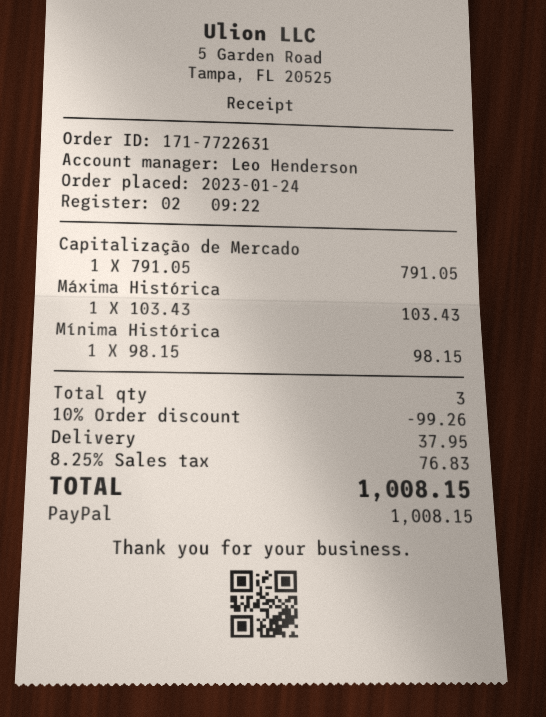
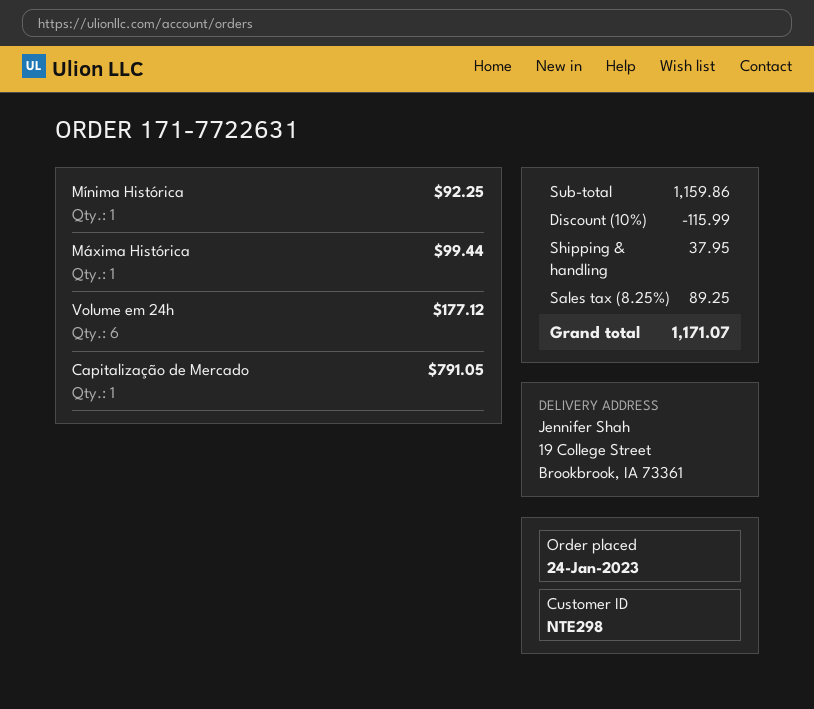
Máxima Histórica: 1 for 103.43 -> 1 for 99.44
Mínima Histórica: 1 for 98.15 -> 1 for 92.25
Volume em 24h: none -> 6 for 177.12
discount: 10% = 99.26 -> 10% = 115.99
tax: 8.25% = 76.83 -> 8.25% = 89.25
total: 1008.15 -> 1171.07

